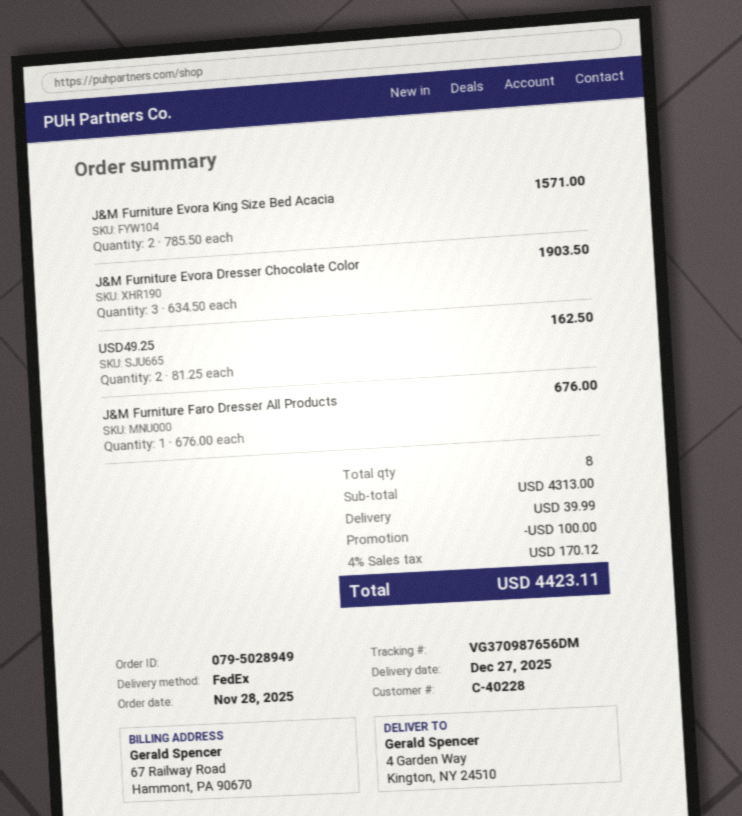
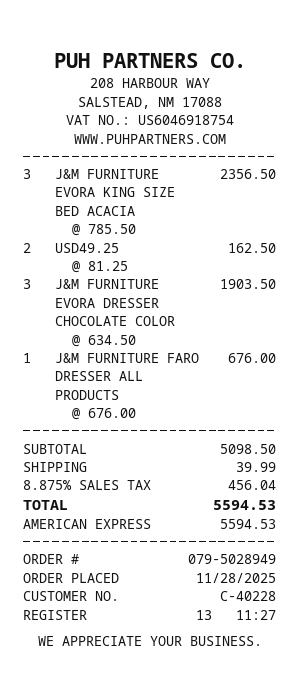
J&M Furniture Evora King Size Bed Acacia: 2 x 785.50 = 1571.00 -> 3 x 785.50 = 2356.50
subtotal: 4313.00 -> 5098.50
discount: 100.00 -> none
tax: 4% = 170.12 -> 8.875% = 456.04
total: 4423.11 -> 5594.53

